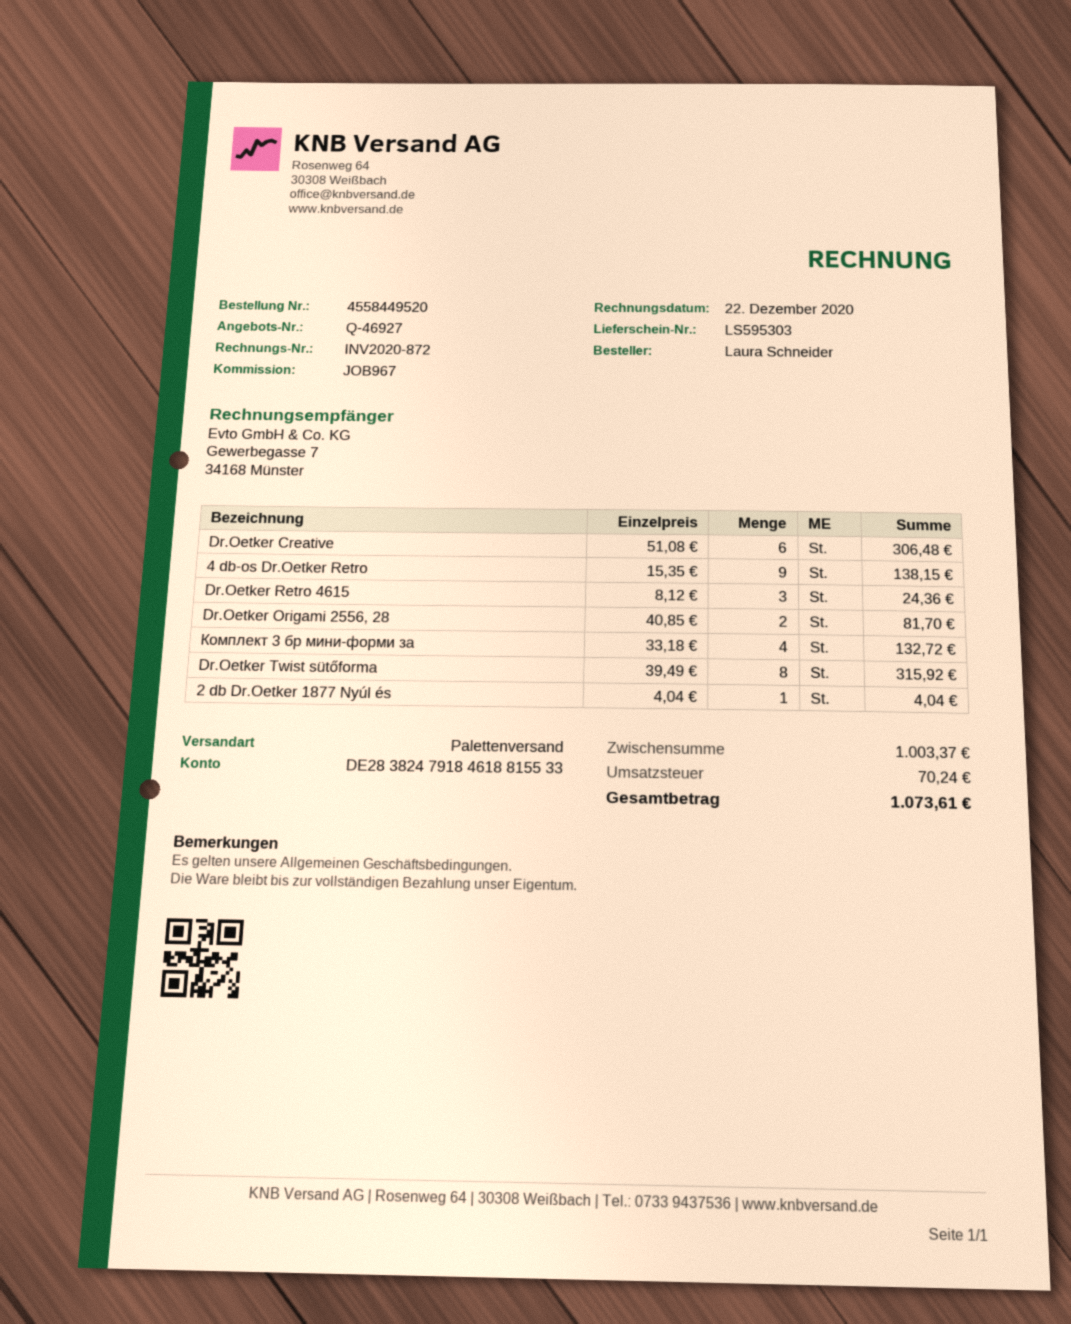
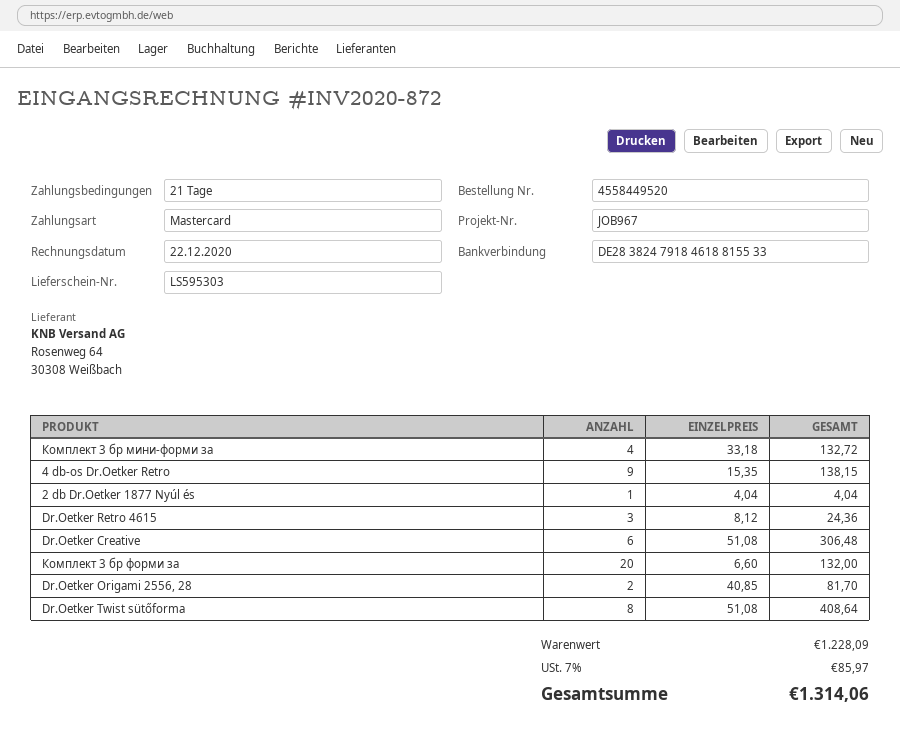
Dr.Oetker Twist sütőforma: 8 x 39.49 = 315.92 -> 8 x 51.08 = 408.64
Комплект 3 бр форми за: none -> 20 x 6.60 = 132.00
subtotal: 1003.37 -> 1228.09
tax: 70.24 -> 85.97
total: 1073.61 -> 1314.06

